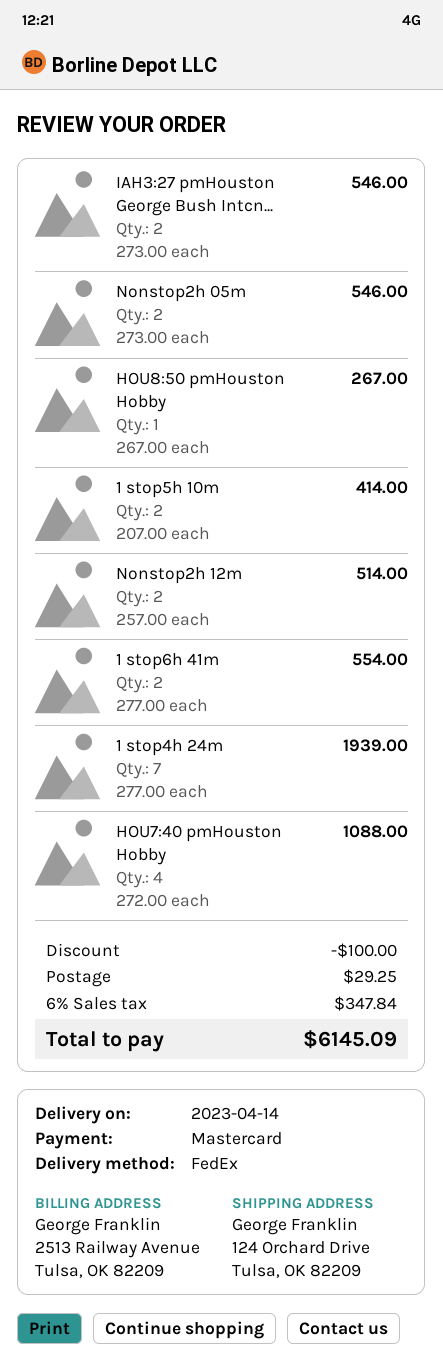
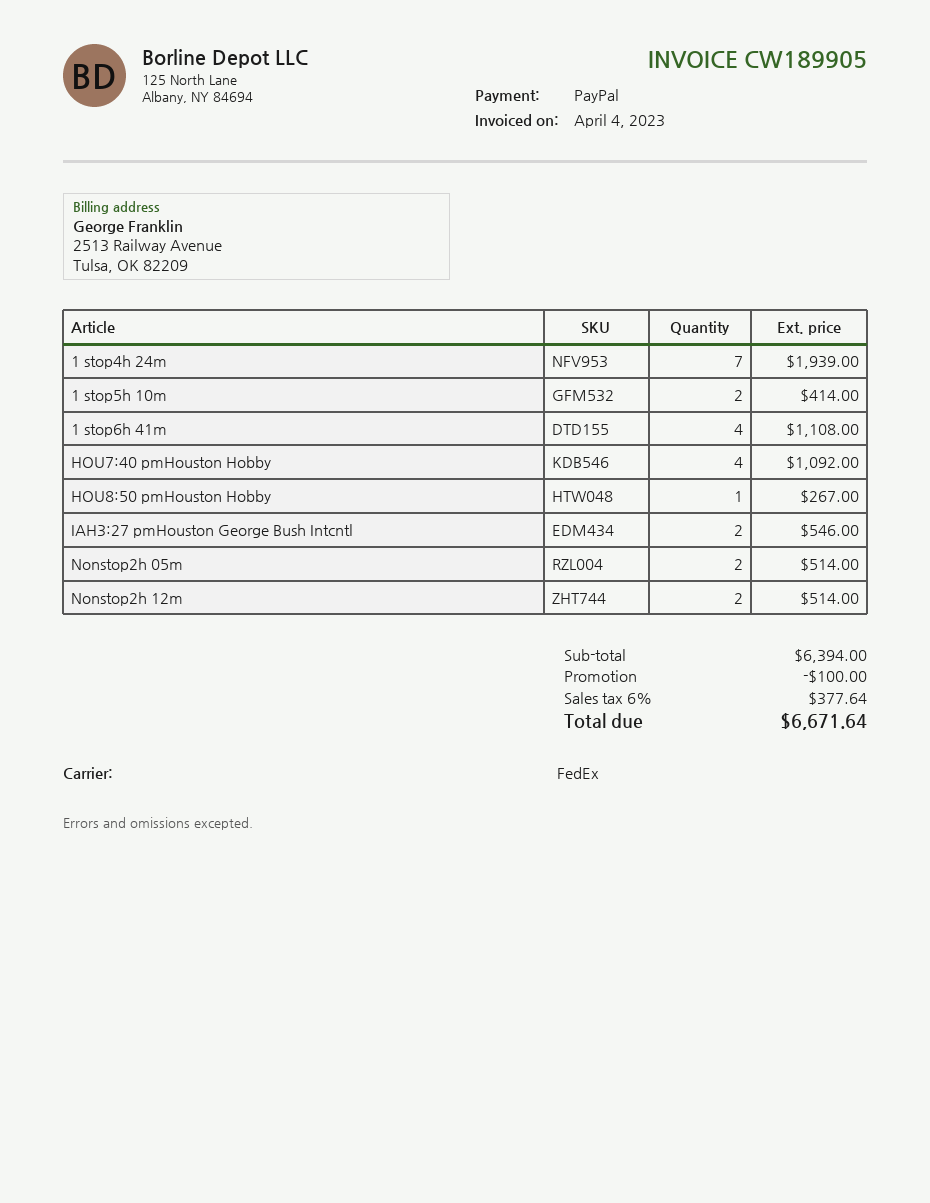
payment method: Mastercard -> PayPal
Nonstop2h 05m: 2 for 546.00 -> 2 for 514.00
1 stop6h 41m: 2 for 554.00 -> 4 for 1108.00
HOU7:40 pmHouston Hobby: 4 for 1088.00 -> 4 for 1092.00
shipping: 29.25 -> none
tax: 6% = 347.84 -> 6% = 377.64
total: 6145.09 -> 6671.64

